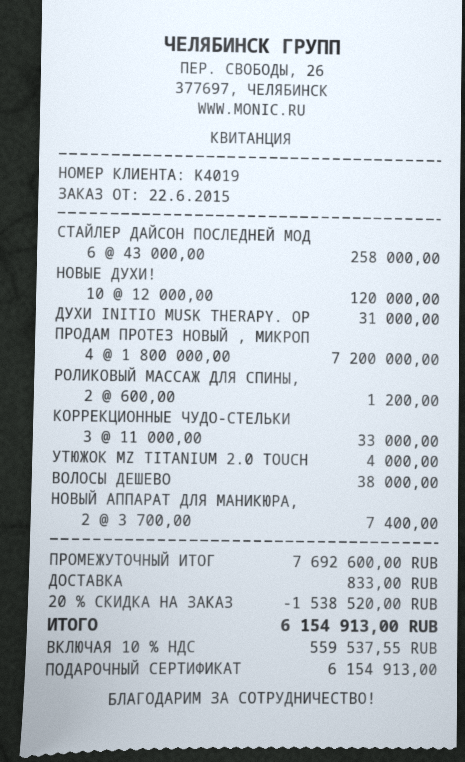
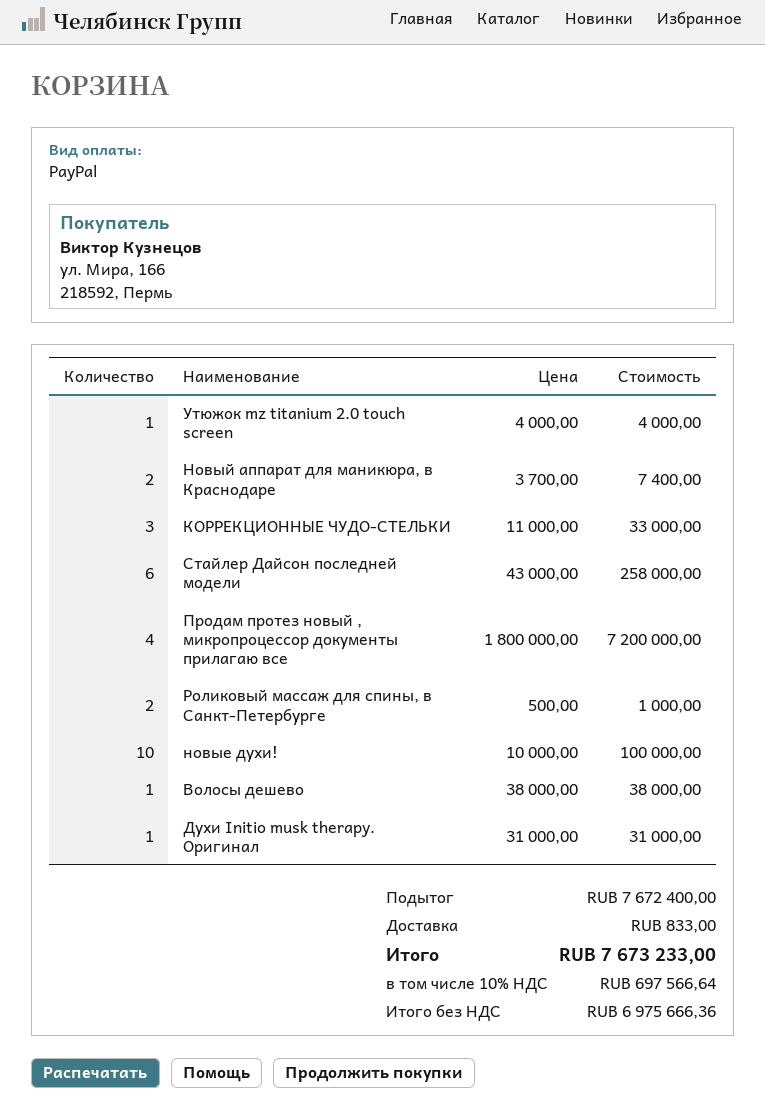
payment method: gift card -> PayPal
НОВЫЕ ДУХИ!: 10 x 12000.00 = 120000.00 -> 10 x 10000.00 = 100000.00
РОЛИКОВЫЙ МАССАЖ ДЛЯ СПИНЫ,: 2 x 600.00 = 1200.00 -> 2 x 500.00 = 1000.00
subtotal: 7692600.00 -> 7672400.00
discount: 20% = 1538520.00 -> none
tax: 10% = 559537.55 -> 10% = 697566.64
total: 6154913.00 -> 7673233.00

